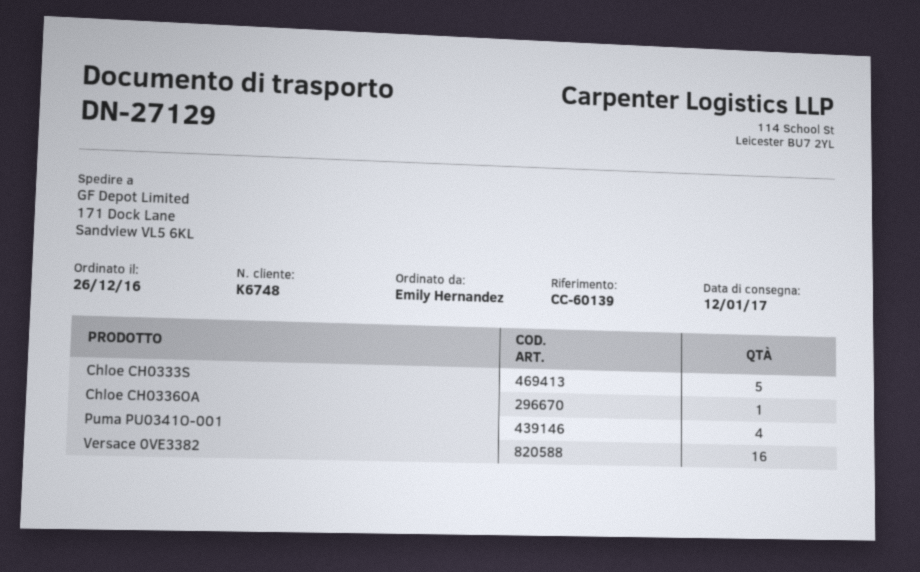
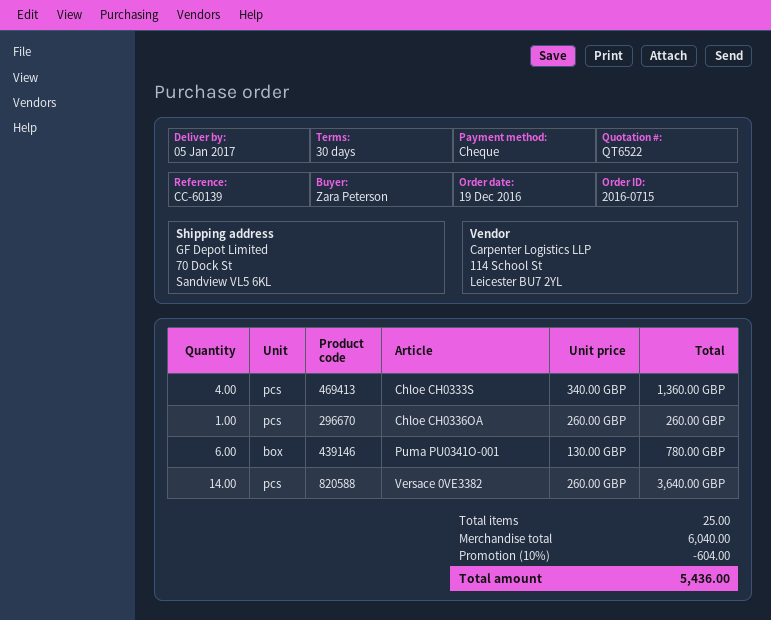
order date: 2016-12-26 -> 2016-12-19
delivery date: 2017-01-12 -> 2017-01-05
ordered by: Emily Hernandez -> Zara Peterson
ship to: 171 Dock Lane, Sandview VL5 6KL -> 70 Dock St, Sandview VL5 6KL
Chloe CH0333S: 5 -> 4
Puma PU0341O-001: 4 -> 6
Versace 0VE3382: 16 -> 14

